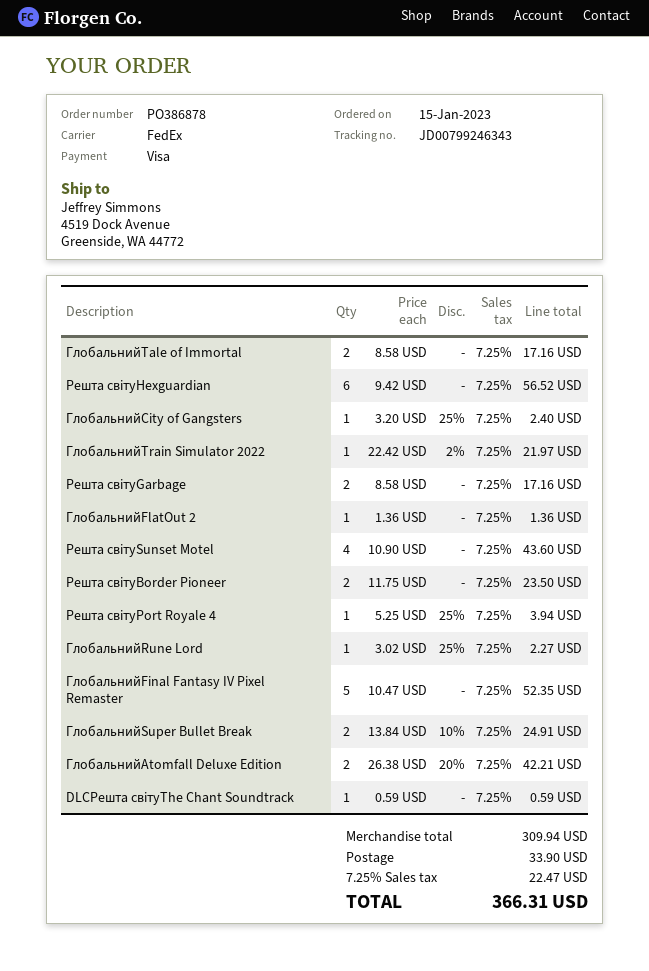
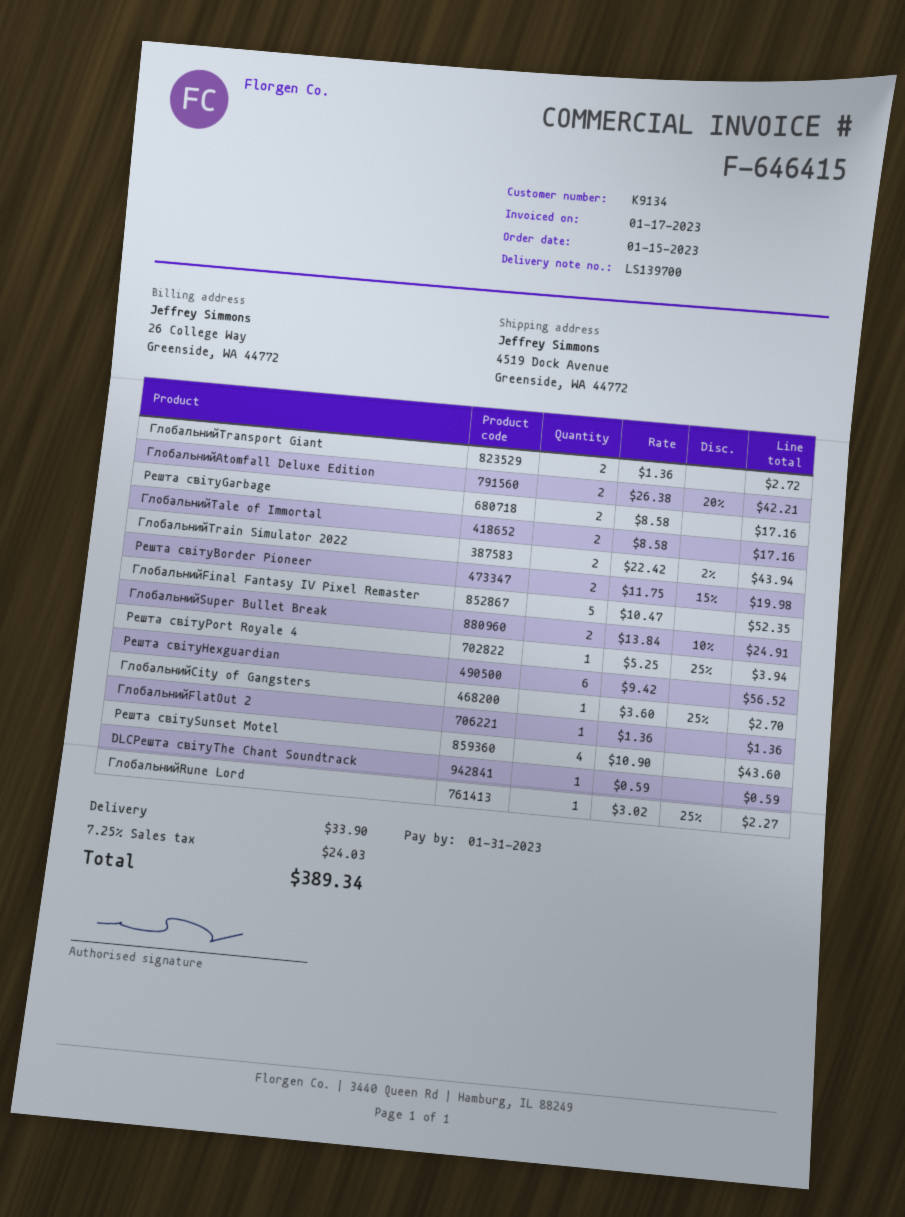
ГлобальнийCity of Gangsters: 1 x 3.20 - 25% = 2.40 -> 1 x 3.60 - 25% = 2.70
ГлобальнийTrain Simulator 2022: 1 x 22.42 - 2% = 21.97 -> 2 x 22.42 - 2% = 43.94
Решта світуBorder Pioneer: 2 x 11.75 = 23.50 -> 2 x 11.75 - 15% = 19.98
ГлобальнийTransport Giant: none -> 2 x 1.36 = 2.72
tax: 7.25% = 22.47 -> 7.25% = 24.03
total: 366.31 -> 389.34

